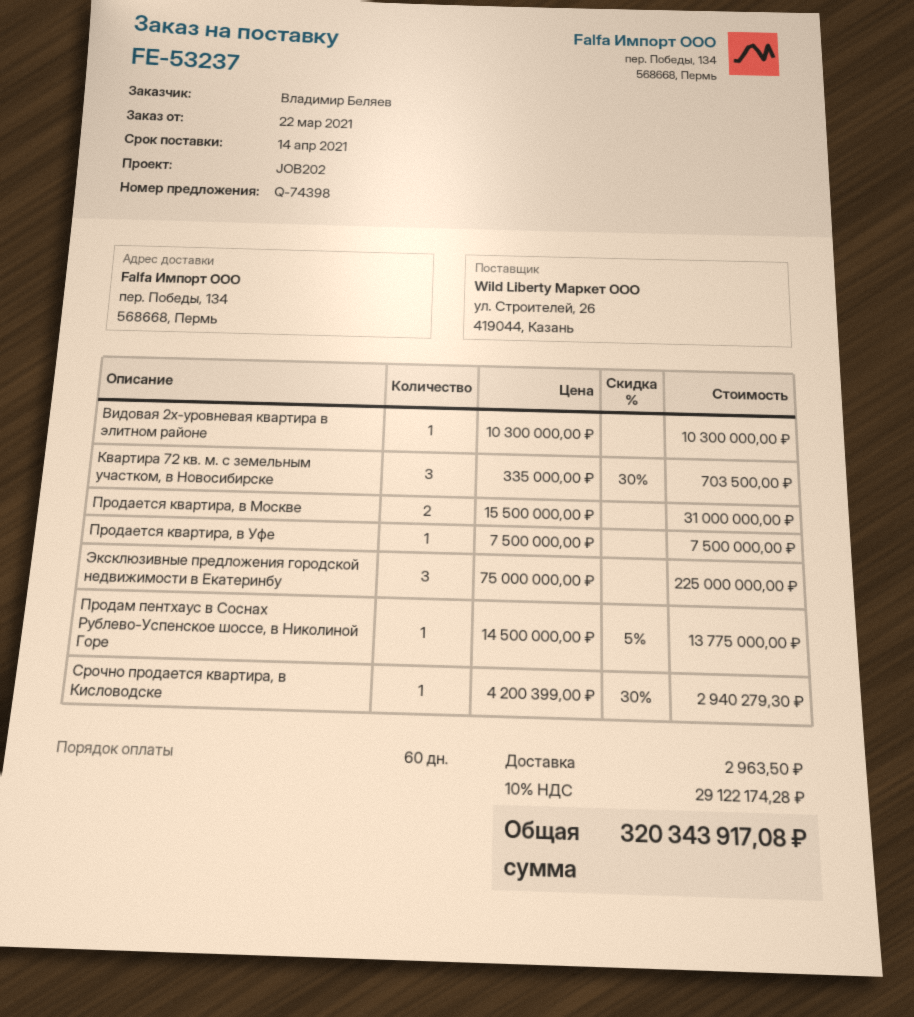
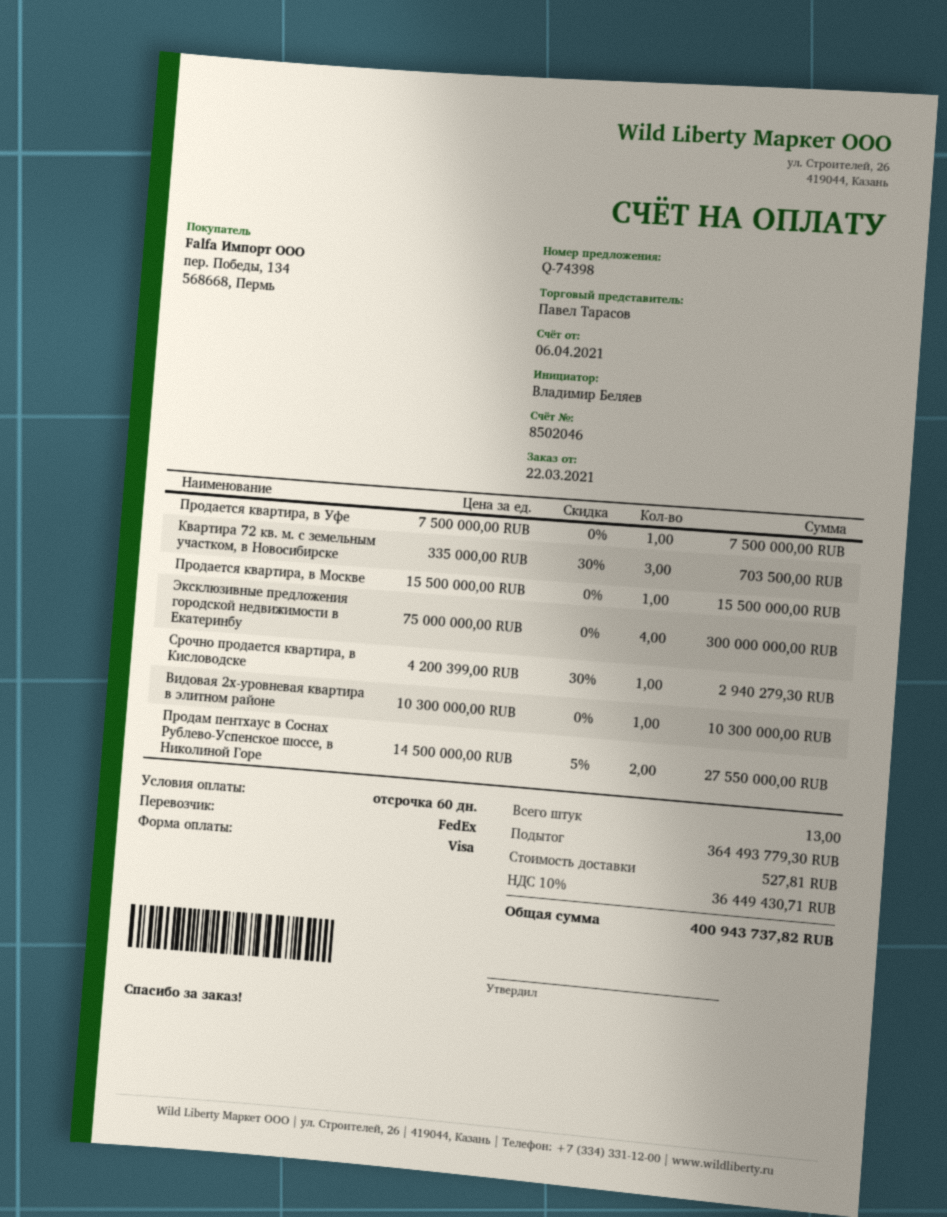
Продается квартира, в Москве: 2 x 15500000.00 = 31000000.00 -> 1 x 15500000.00 = 15500000.00
Эксклюзивные предложения городской недвижимости в Екатеринбу: 3 x 75000000.00 = 225000000.00 -> 4 x 75000000.00 = 300000000.00
Продам пентхаус в Соснах Рублево-Успенское шоссе, в Николиной Горе: 1 x 14500000.00 - 5% = 13775000.00 -> 2 x 14500000.00 - 5% = 27550000.00
shipping: 2963.50 -> 527.81
tax: 10% = 29122174.28 -> 10% = 36449430.71
total: 320343917.08 -> 400943737.82

